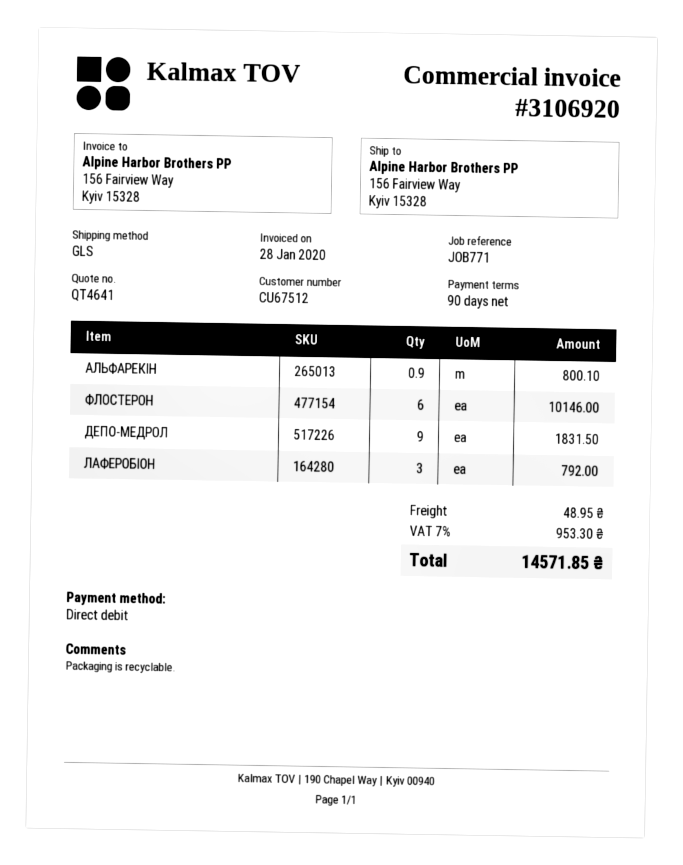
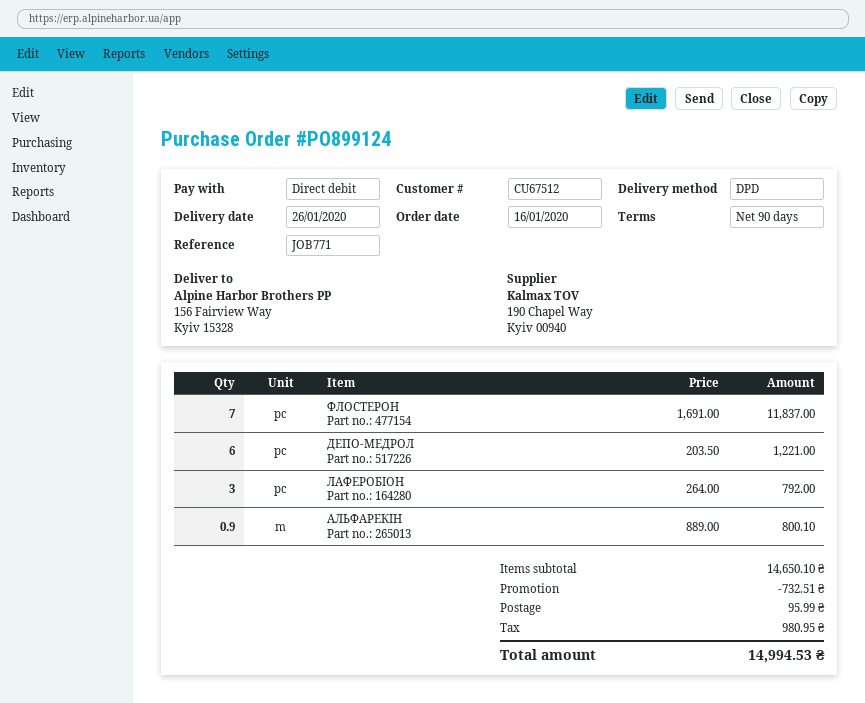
shipping method: GLS -> DPD
ФЛОСТЕРОН: 6 for 10146.00 -> 7 for 11837.00
ДЕПО-МЕДРОЛ: 9 for 1831.50 -> 6 for 1221.00
discount: none -> 732.51
shipping: 48.95 -> 95.99
tax: 953.30 -> 980.95
total: 14571.85 -> 14994.53

